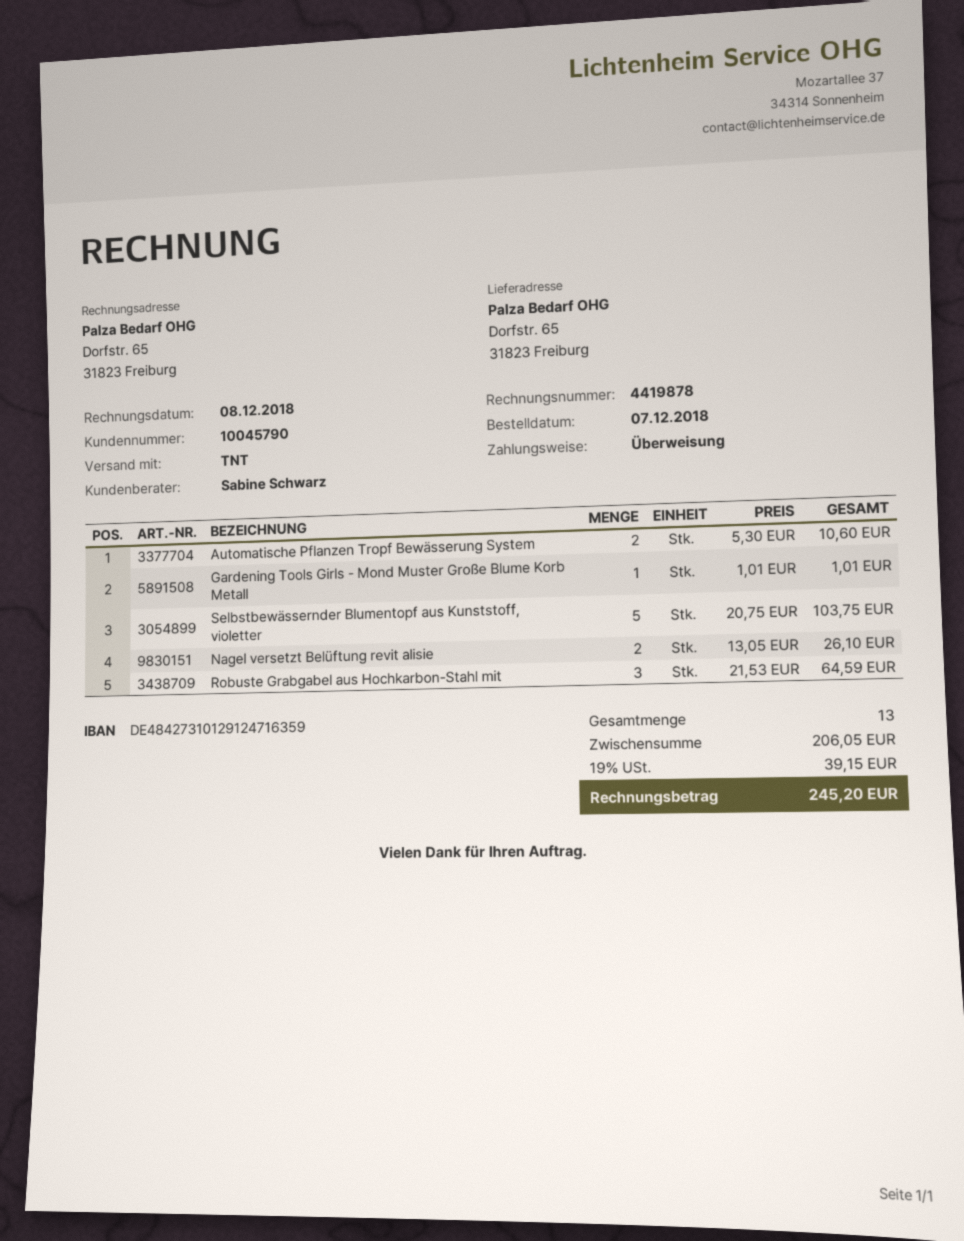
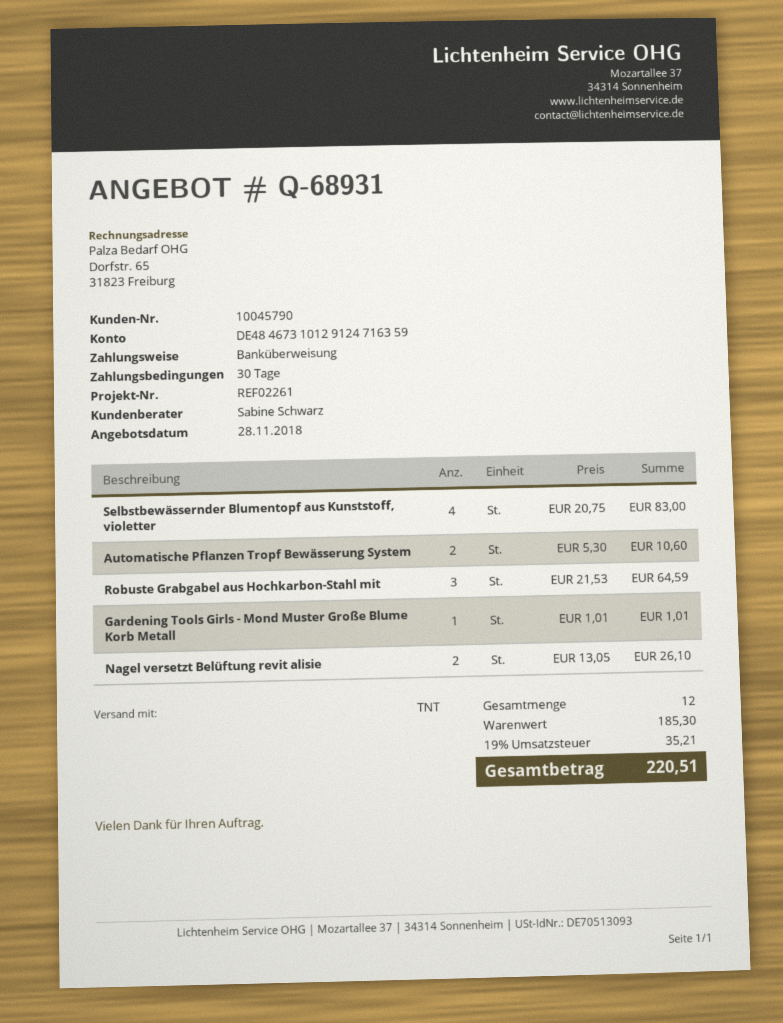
bank account: DE48427310129124716359 -> DE48467310129124716359
Selbstbewässernder Blumentopf aus Kunststoff, violetter: 5 x 20.75 = 103.75 -> 4 x 20.75 = 83.00
total quantity: 13 -> 12
subtotal: 206.05 -> 185.30
tax: 19% = 39.15 -> 19% = 35.21
total: 245.20 -> 220.51

